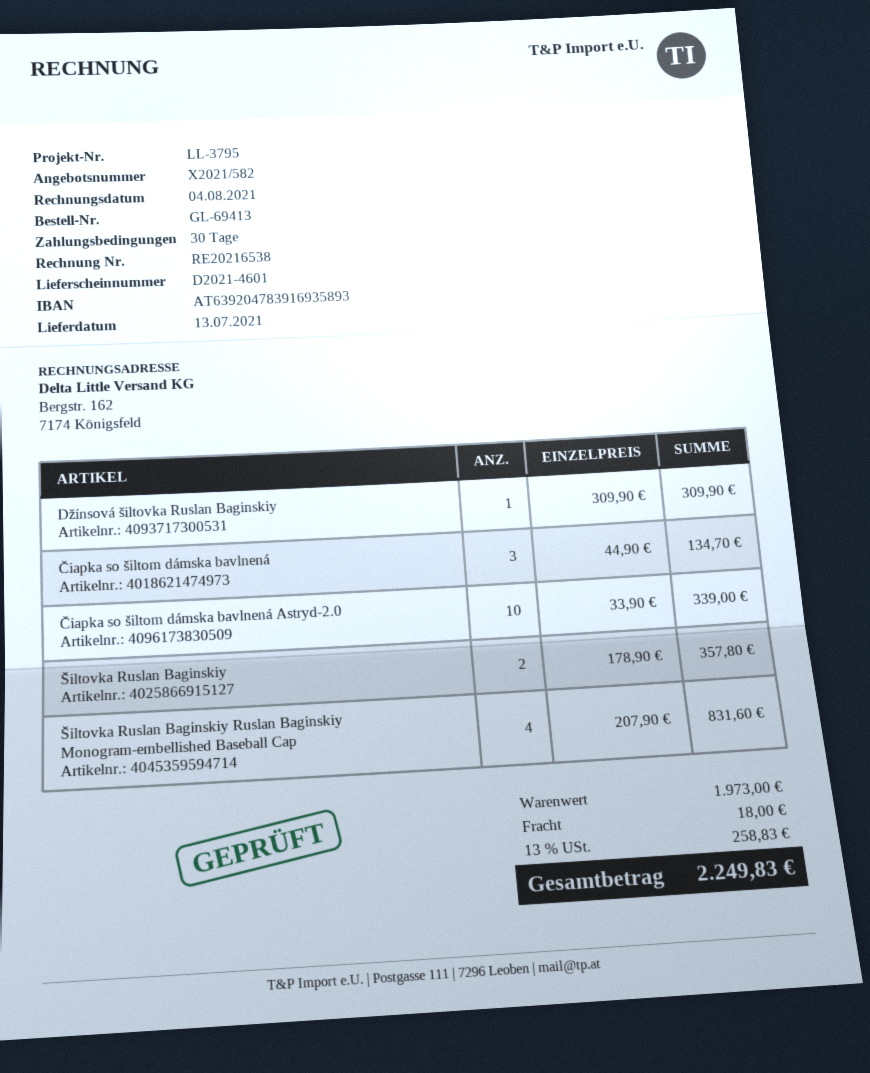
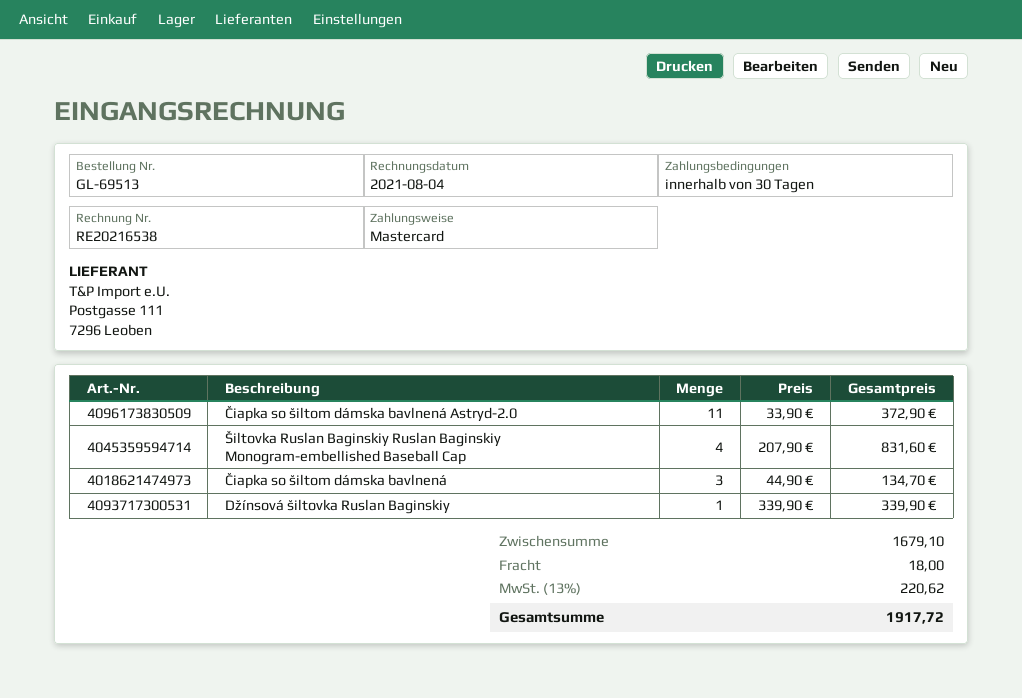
order number: GL-69413 -> GL-69513
Džínsová šiltovka Ruslan Baginskiy: 1 x 309.90 = 309.90 -> 1 x 339.90 = 339.90
Čiapka so šiltom dámska bavlnená Astryd-2.0: 10 x 33.90 = 339.00 -> 11 x 33.90 = 372.90
Šiltovka Ruslan Baginskiy: 2 x 178.90 = 357.80 -> none
subtotal: 1973.00 -> 1679.10
tax: 13% = 258.83 -> 13% = 220.62
total: 2249.83 -> 1917.72

